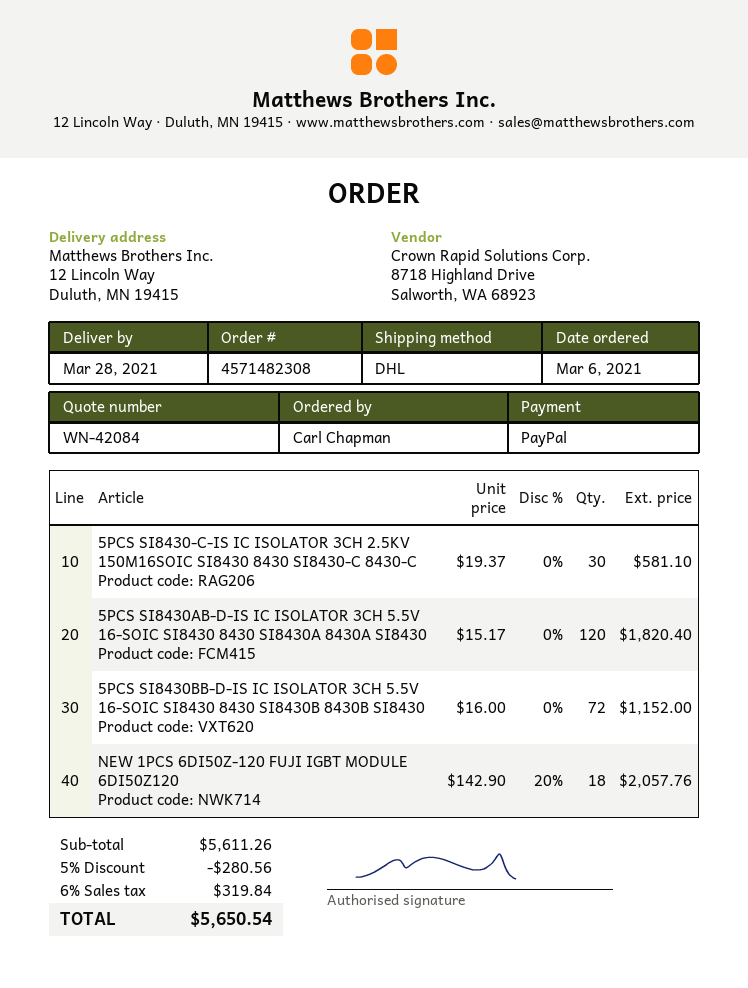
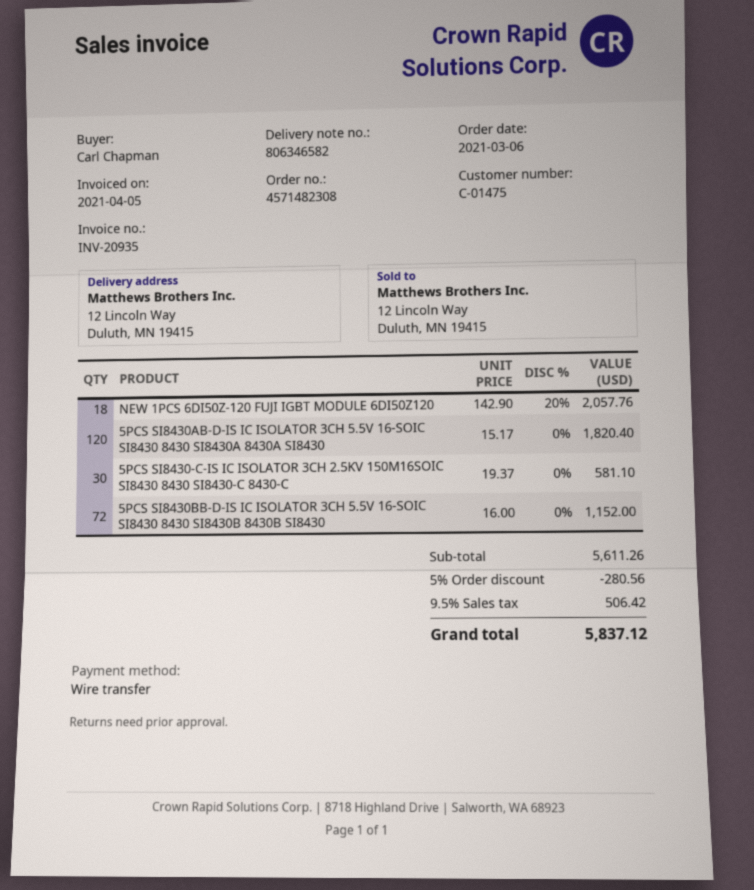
payment method: PayPal -> bank transfer
tax: 6% = 319.84 -> 9.5% = 506.42
total: 5650.54 -> 5837.12

